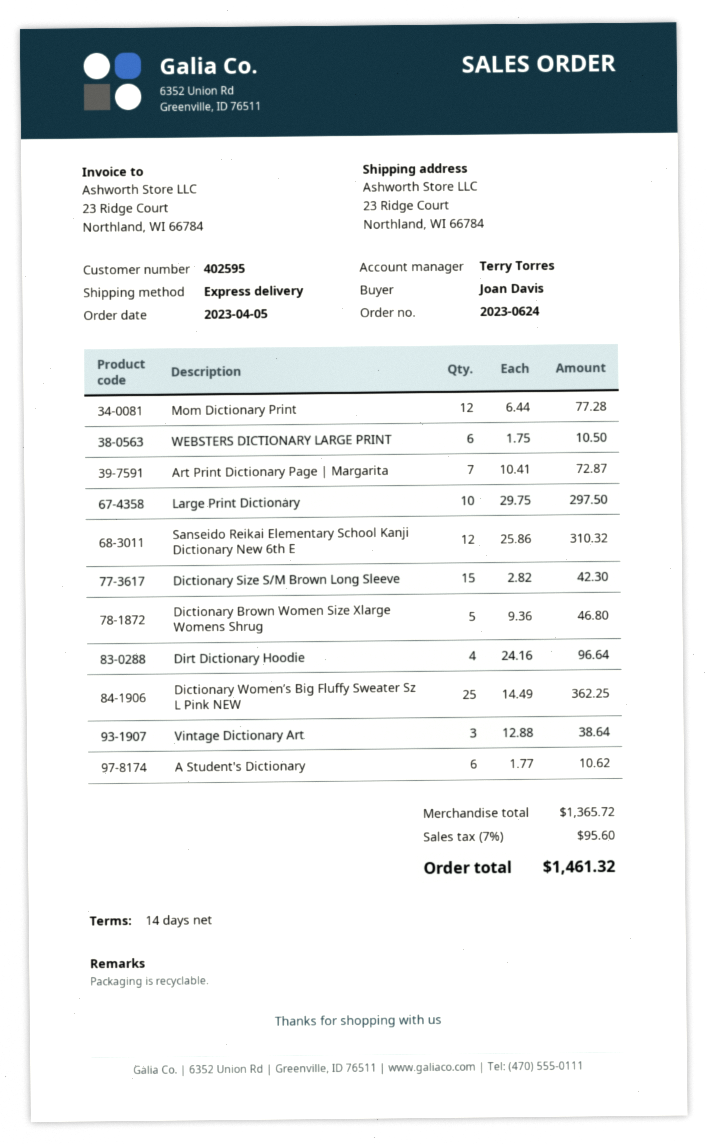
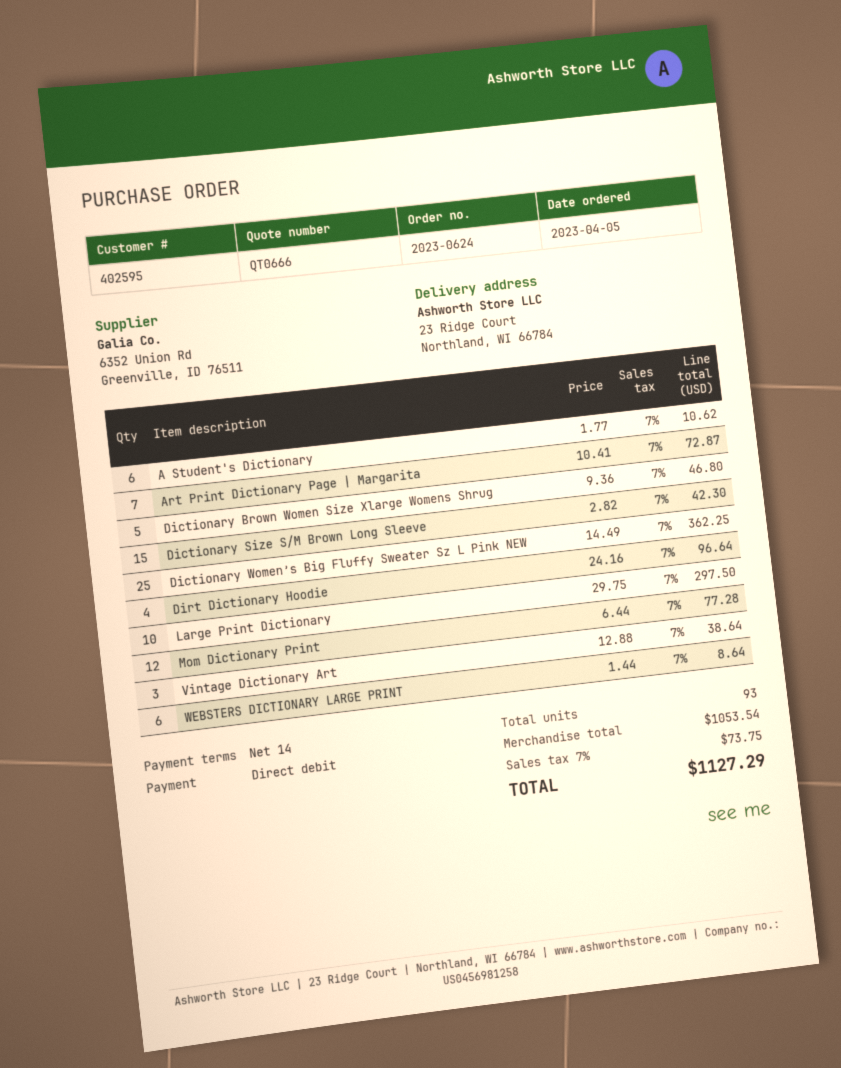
WEBSTERS DICTIONARY LARGE PRINT: 6 x 1.75 = 10.50 -> 6 x 1.44 = 8.64
Sanseido Reikai Elementary School Kanji Dictionary New 6th E: 12 x 25.86 = 310.32 -> none
subtotal: 1365.72 -> 1053.54
tax: 7% = 95.60 -> 7% = 73.75
total: 1461.32 -> 1127.29

